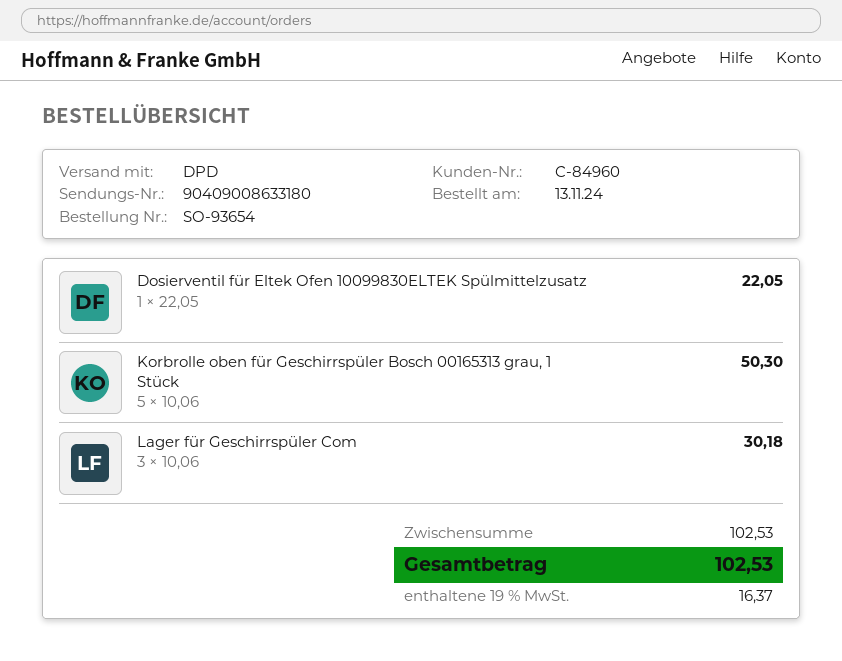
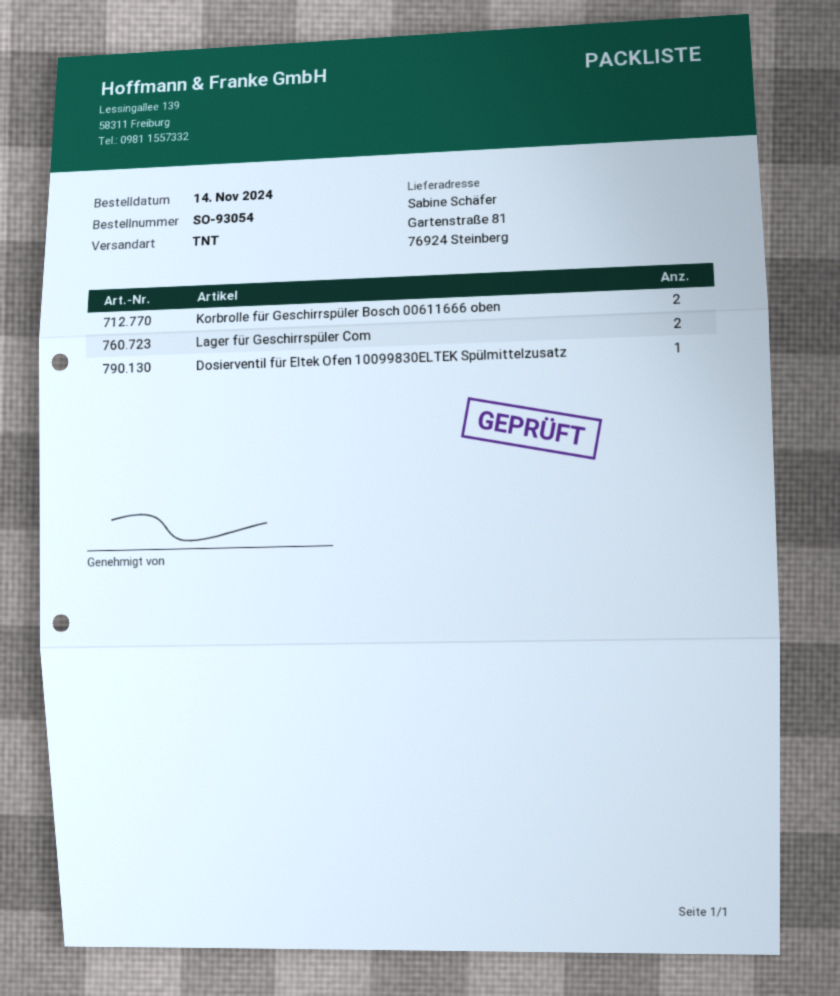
order number: SO-93654 -> SO-93054
order date: 2024-11-13 -> 2024-11-14
shipping method: DPD -> TNT
Korbrolle oben für Geschirrspüler Bosch 00165313 grau, 1 Stück: 5 -> none
Lager für Geschirrspüler Com: 3 -> 2
Korbrolle für Geschirrspüler Bosch 00611666 oben: none -> 2

